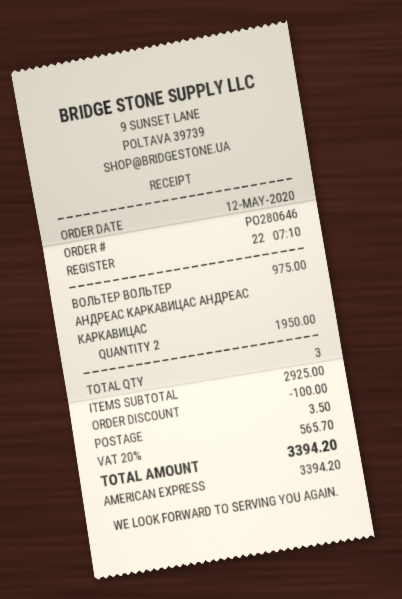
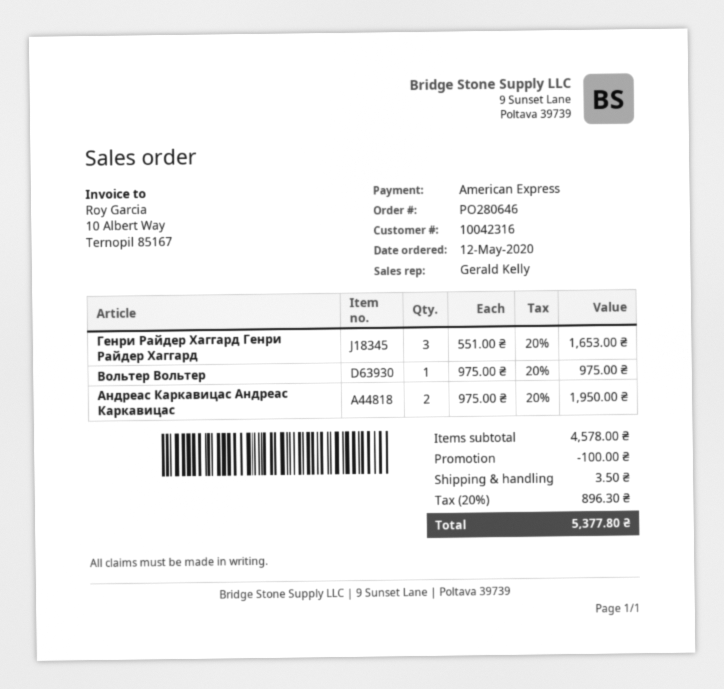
Генри Райдер Хаггард Генри Райдер Хаггард: none -> 3 for 1653.00
subtotal: 2925.00 -> 4578.00
tax: 20% = 565.70 -> 20% = 896.30
total: 3394.20 -> 5377.80

